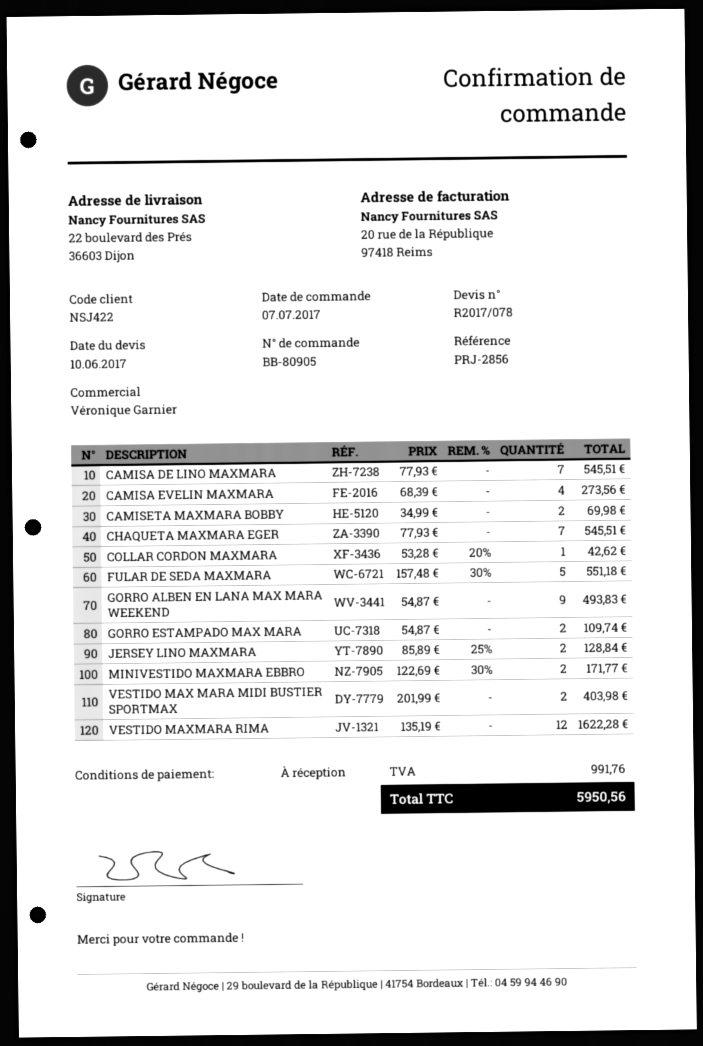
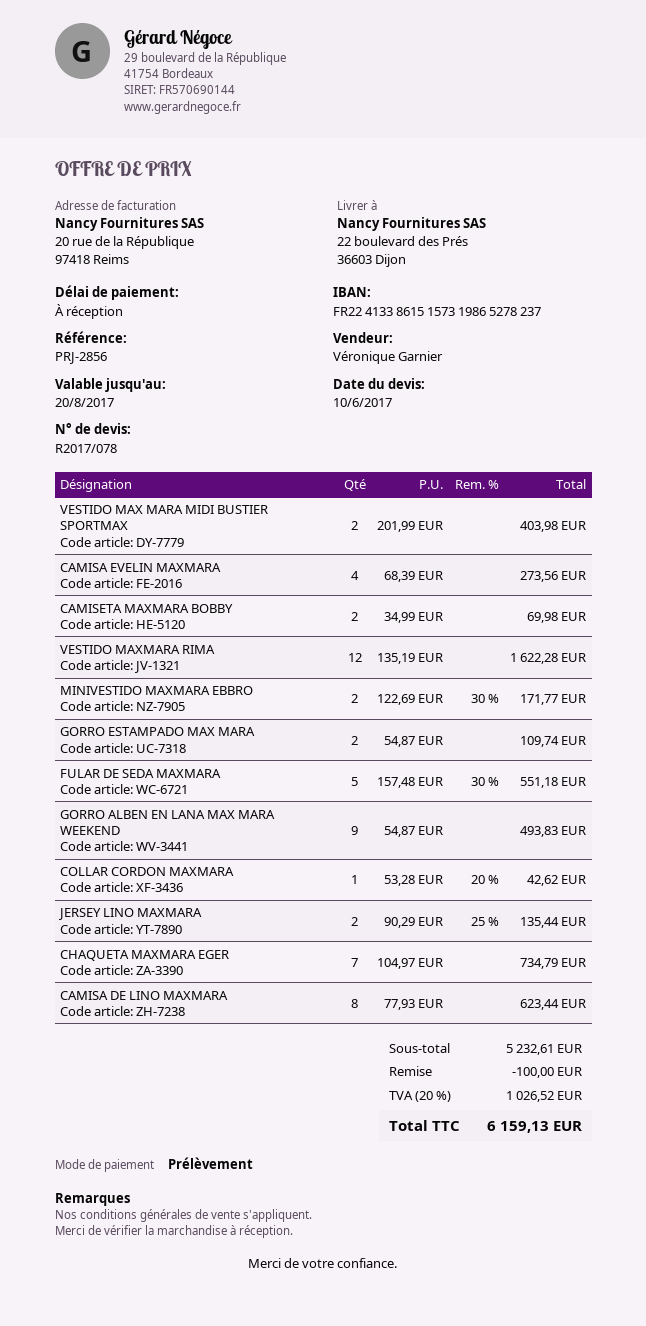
CAMISA DE LINO MAXMARA: 7 x 77.93 = 545.51 -> 8 x 77.93 = 623.44
CHAQUETA MAXMARA EGER: 7 x 77.93 = 545.51 -> 7 x 104.97 = 734.79
JERSEY LINO MAXMARA: 2 x 85.89 - 25% = 128.84 -> 2 x 90.29 - 25% = 135.44
discount: none -> 100.00
tax: 991.76 -> 1026.52
total: 5950.56 -> 6159.13

